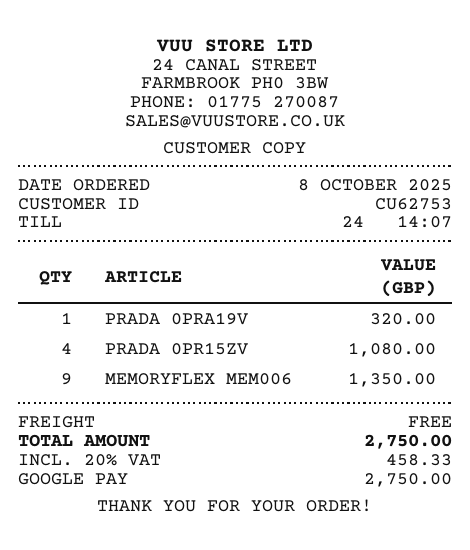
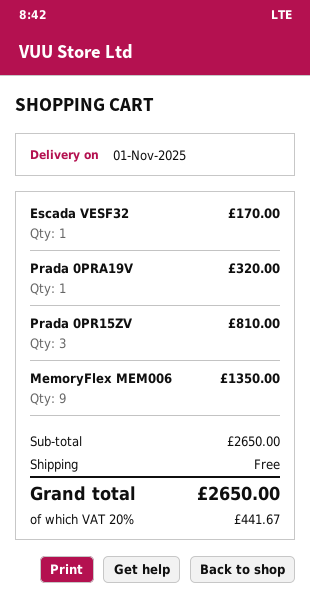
PRADA 0PR15ZV: 4 for 1080.00 -> 3 for 810.00
Escada VESF32: none -> 1 for 170.00
tax: 20% = 458.33 -> 20% = 441.67
total: 2750.00 -> 2650.00

